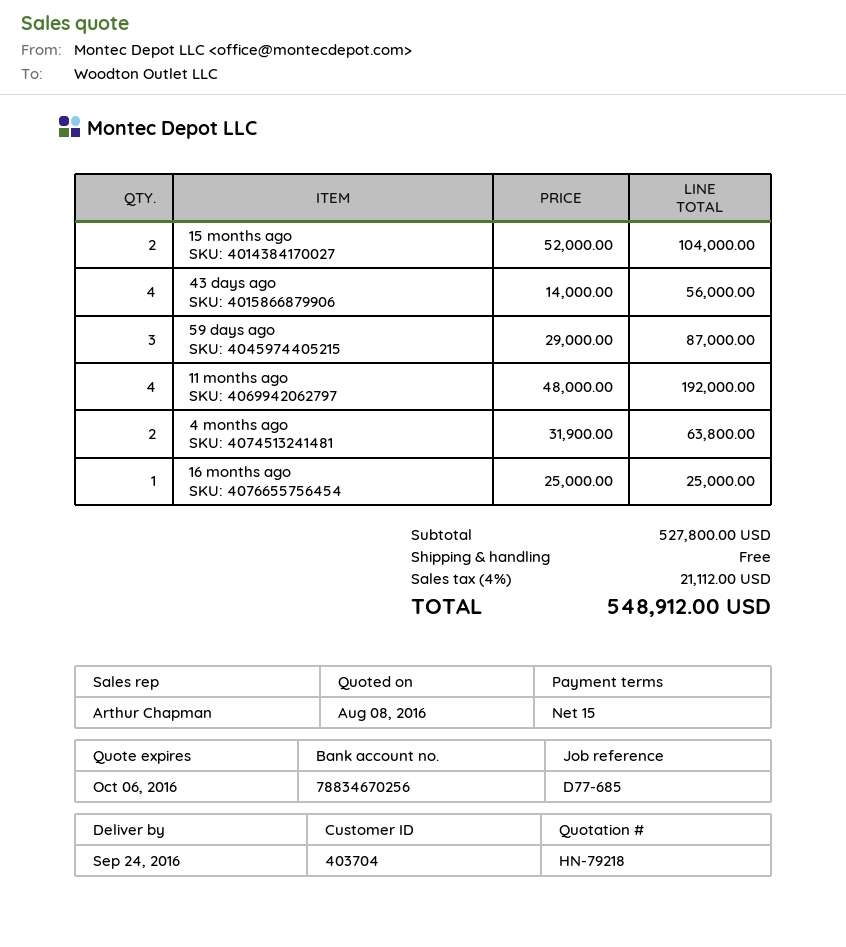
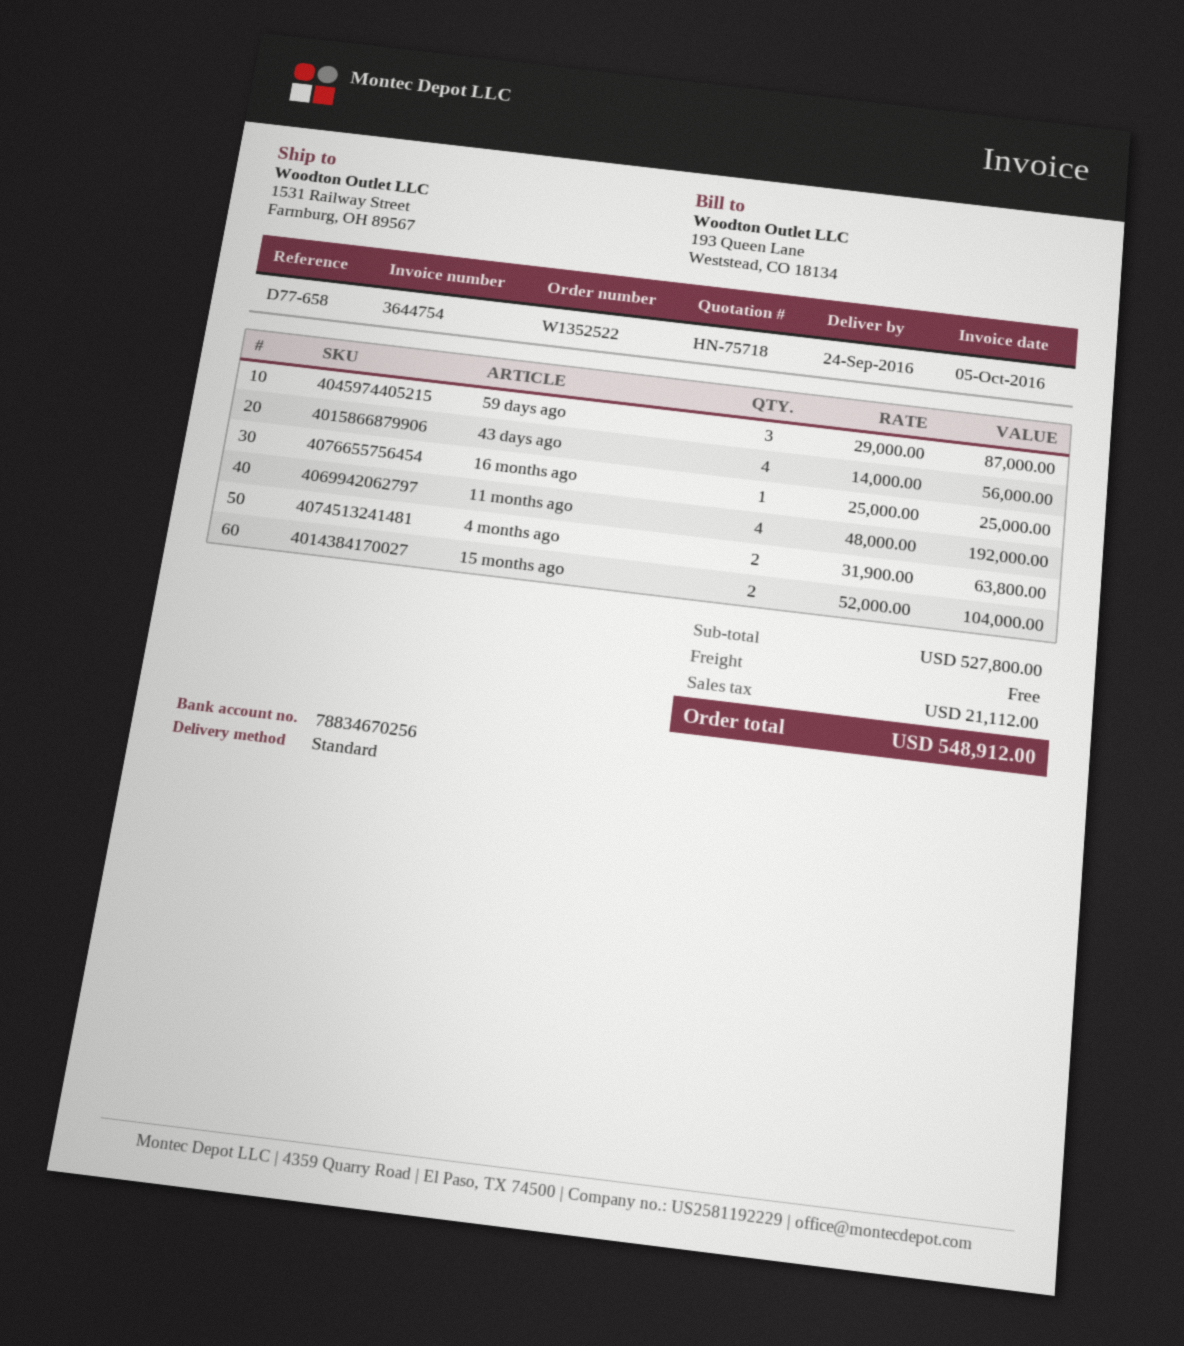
quote number: HN-79218 -> HN-75718
reference: D77-685 -> D77-658

